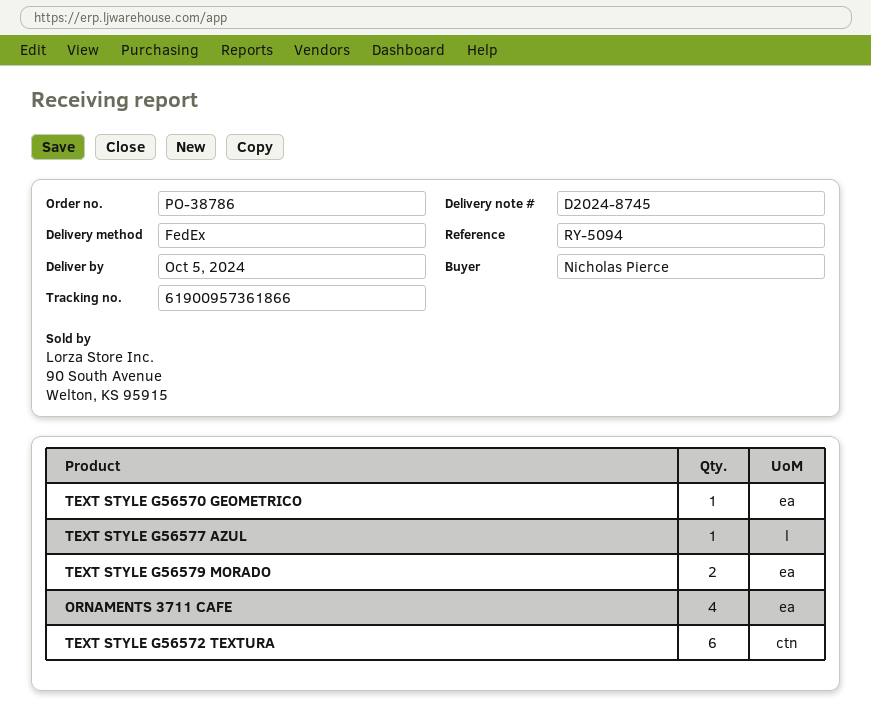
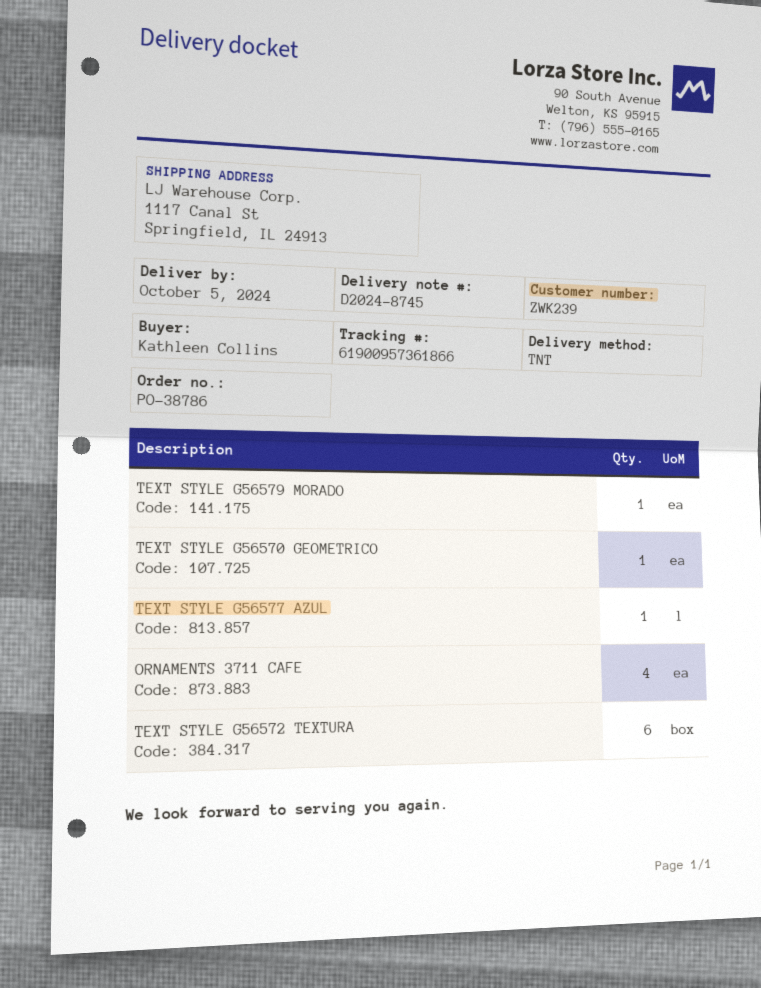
ordered by: Nicholas Pierce -> Kathleen Collins
shipping method: FedEx -> TNT
TEXT STYLE G56579 MORADO: 2 -> 1

